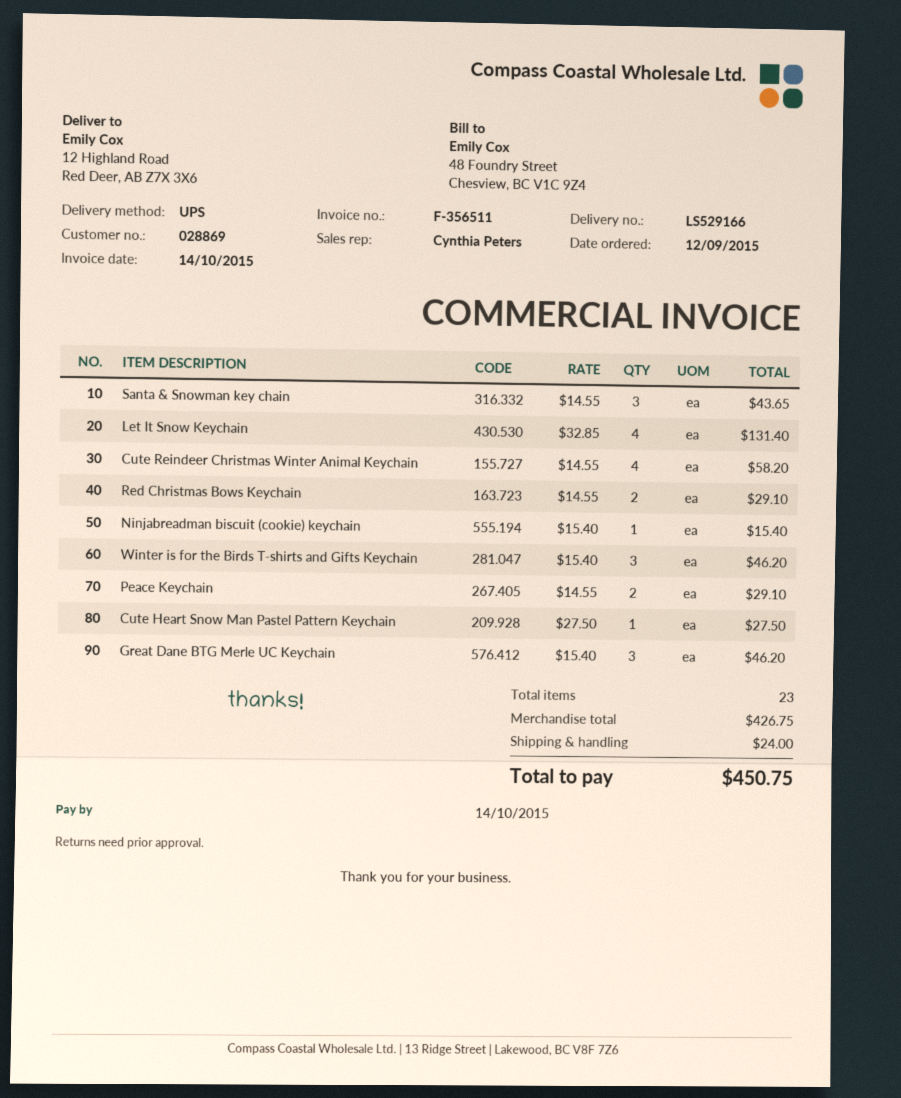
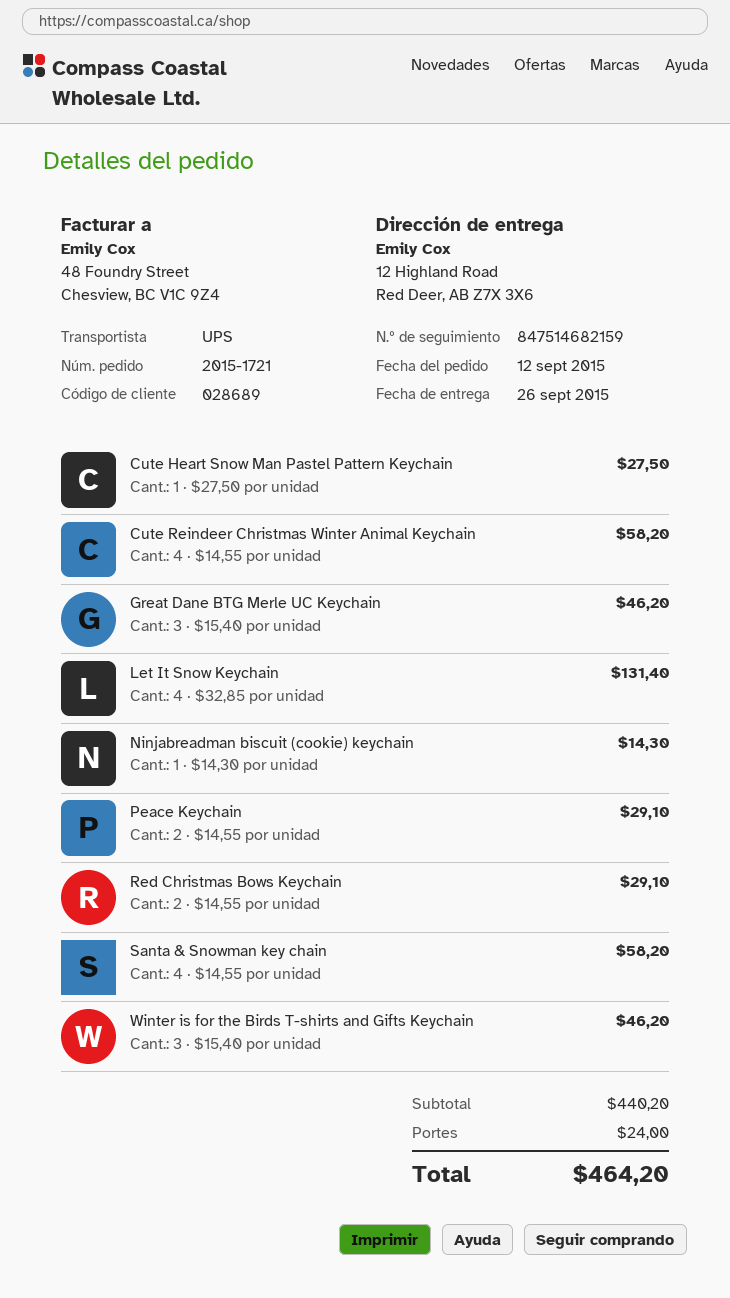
customer number: 028869 -> 028689
Santa & Snowman key chain: 3 x 14.55 = 43.65 -> 4 x 14.55 = 58.20
Ninjabreadman biscuit (cookie) keychain: 1 x 15.40 = 15.40 -> 1 x 14.30 = 14.30
subtotal: 426.75 -> 440.20
total: 450.75 -> 464.20

